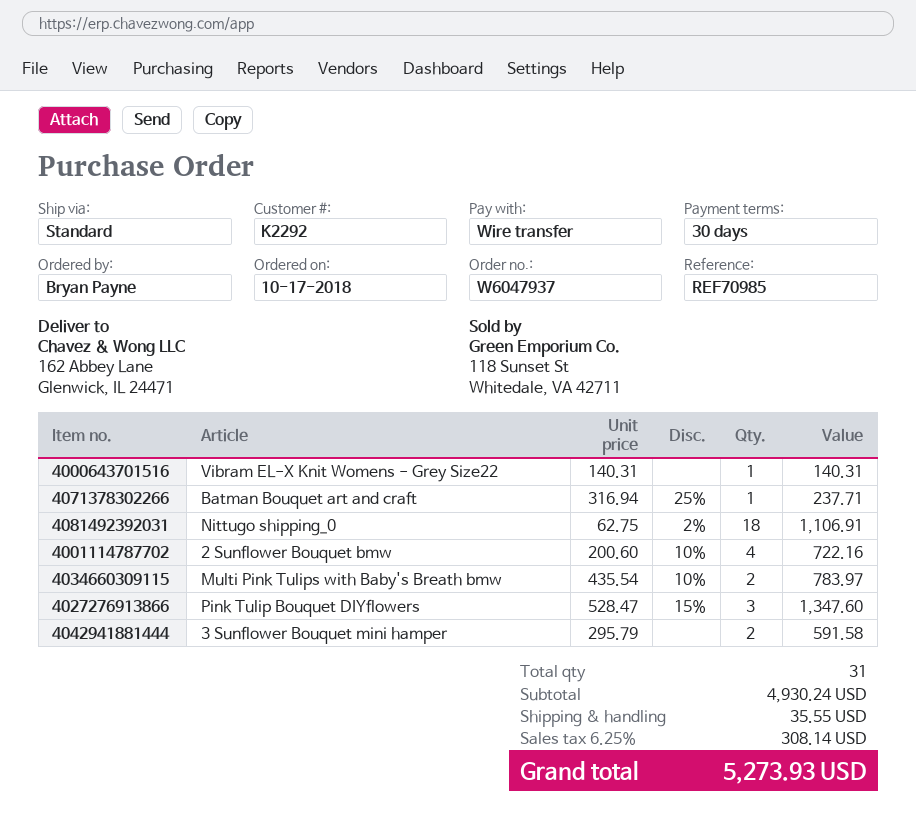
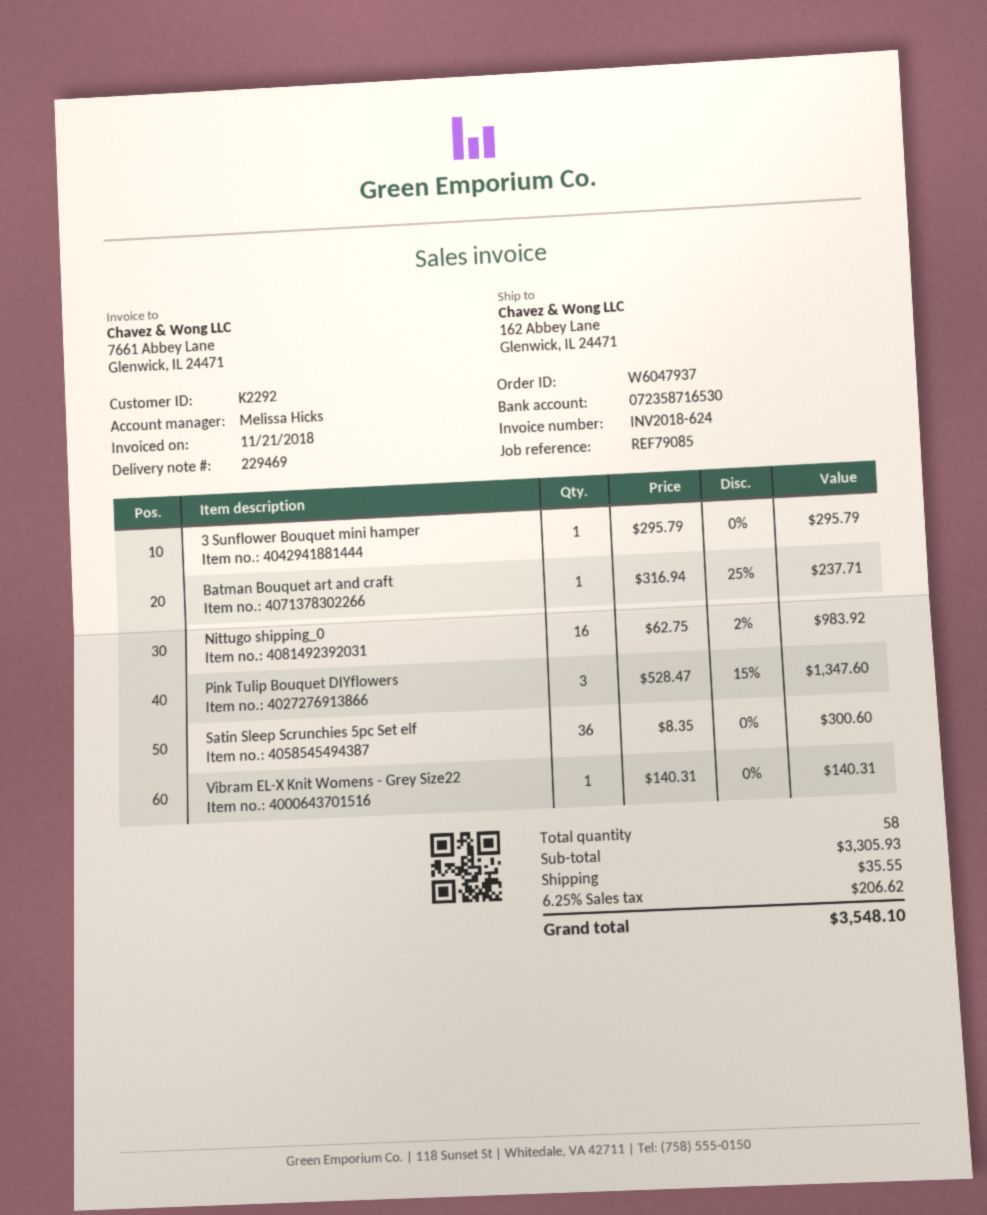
reference: REF70985 -> REF79085
Nittugo shipping_0: 18 x 62.75 - 2% = 1106.91 -> 16 x 62.75 - 2% = 983.92
2 Sunflower Bouquet bmw: 4 x 200.60 - 10% = 722.16 -> none
Multi Pink Tulips with Baby's Breath bmw: 2 x 435.54 - 10% = 783.97 -> none
3 Sunflower Bouquet mini hamper: 2 x 295.79 = 591.58 -> 1 x 295.79 = 295.79
Satin Sleep Scrunchies 5pc Set elf: none -> 36 x 8.35 = 300.60
total quantity: 31 -> 58
subtotal: 4930.24 -> 3305.93
tax: 6.25% = 308.14 -> 6.25% = 206.62
total: 5273.93 -> 3548.10

